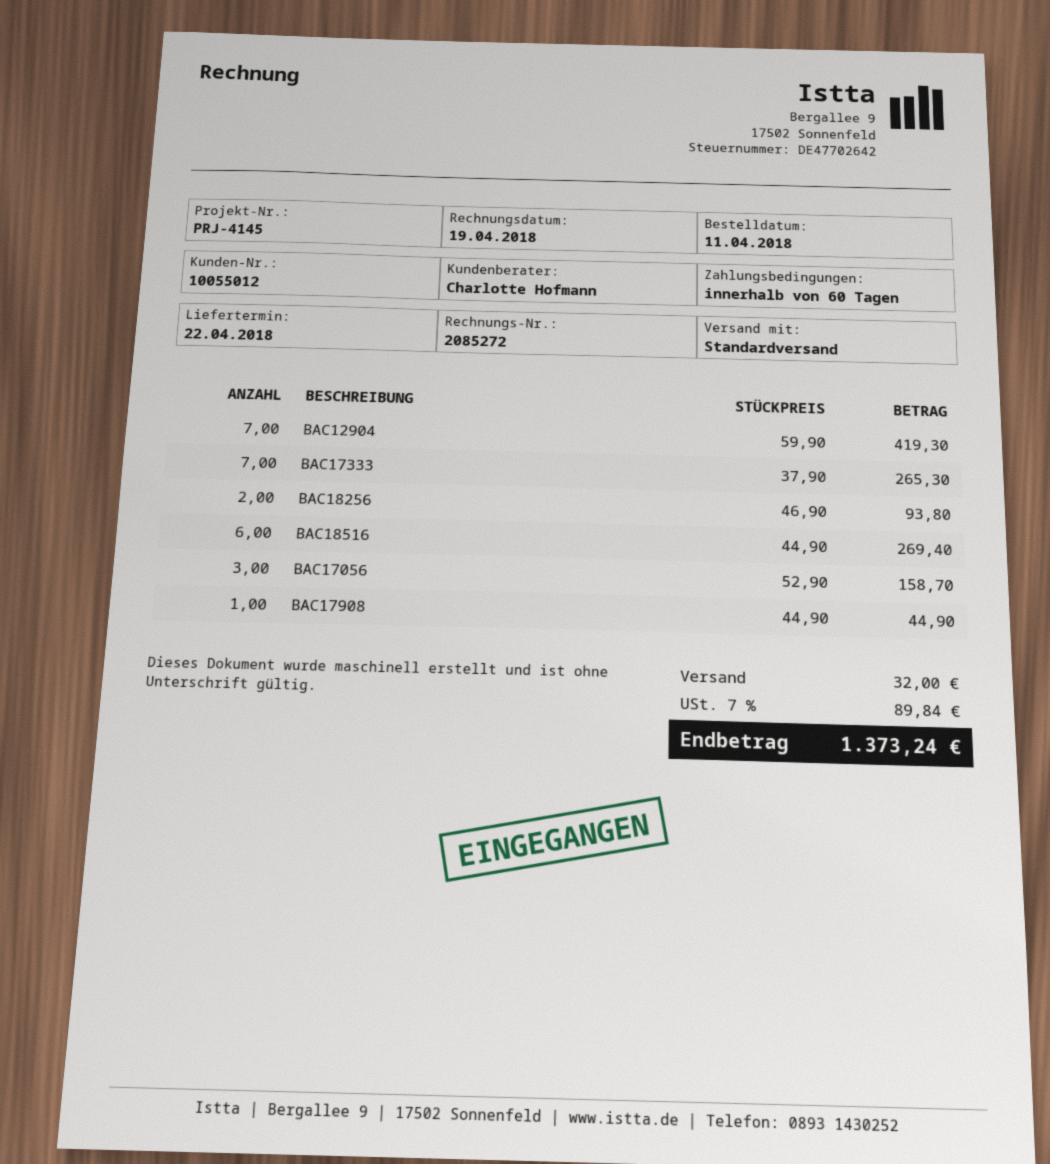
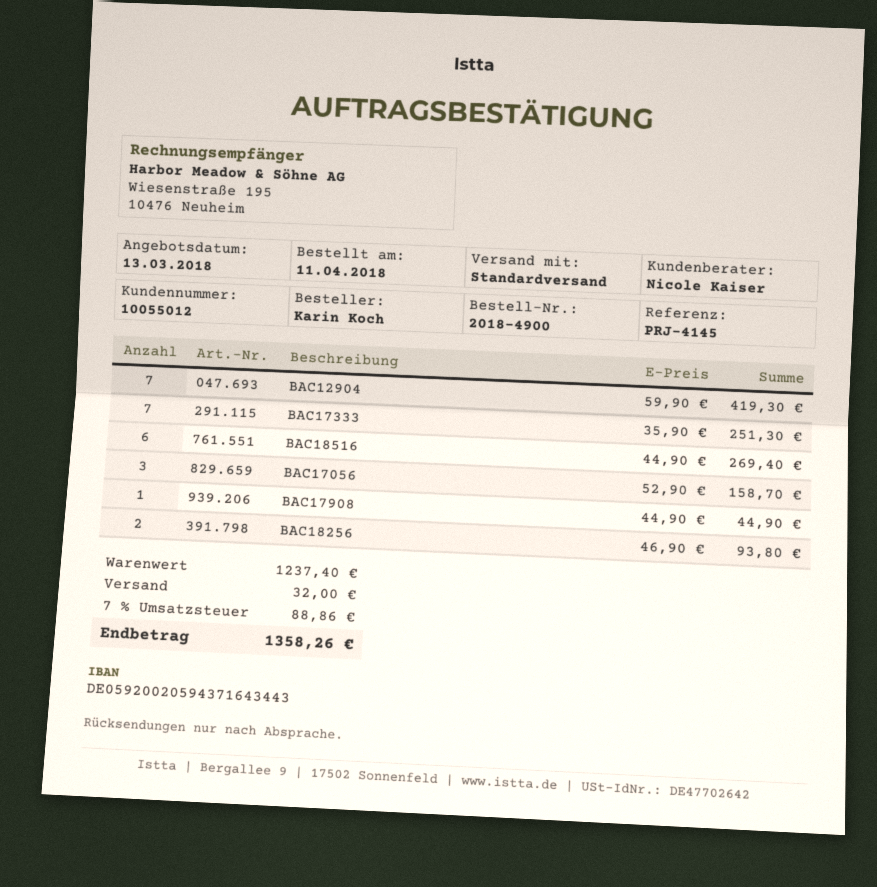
sales rep: Charlotte Hofmann -> Nicole Kaiser
BAC17333: 7 x 37.90 = 265.30 -> 7 x 35.90 = 251.30
tax: 7% = 89.84 -> 7% = 88.86
total: 1373.24 -> 1358.26

